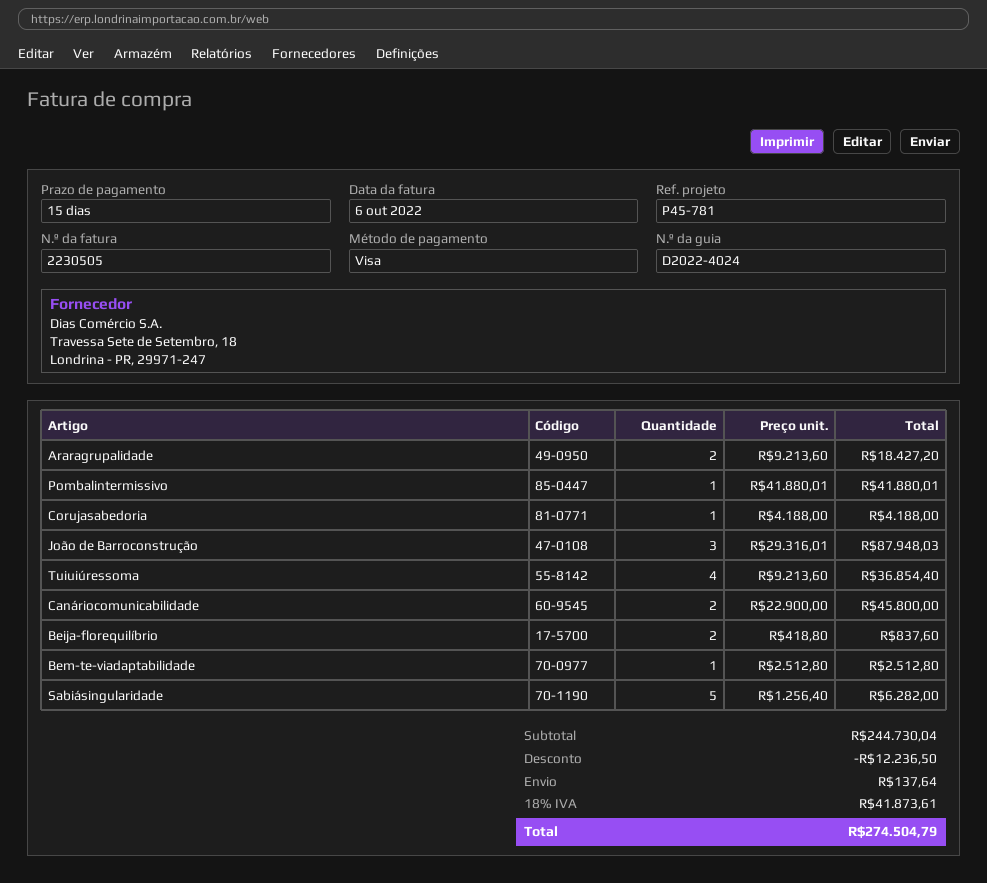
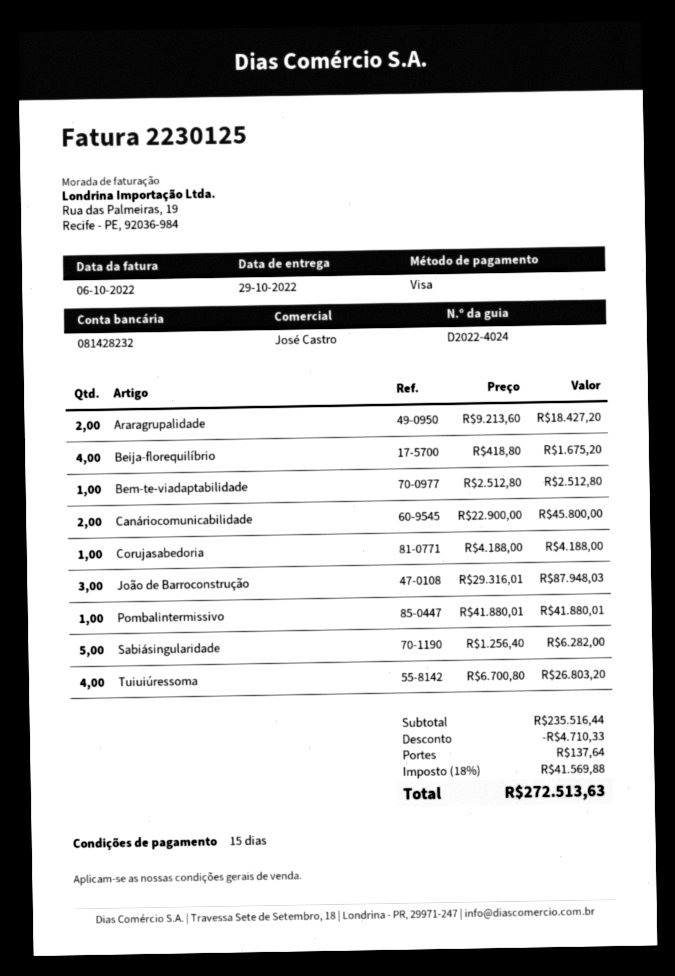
invoice number: 2230505 -> 2230125
Tuiuiúressoma: 4 x 9213.60 = 36854.40 -> 4 x 6700.80 = 26803.20
Beija-florequilíbrio: 2 x 418.80 = 837.60 -> 4 x 418.80 = 1675.20
subtotal: 244730.04 -> 235516.44
discount: 12236.50 -> 4710.33
tax: 18% = 41873.61 -> 18% = 41569.88
total: 274504.79 -> 272513.63

